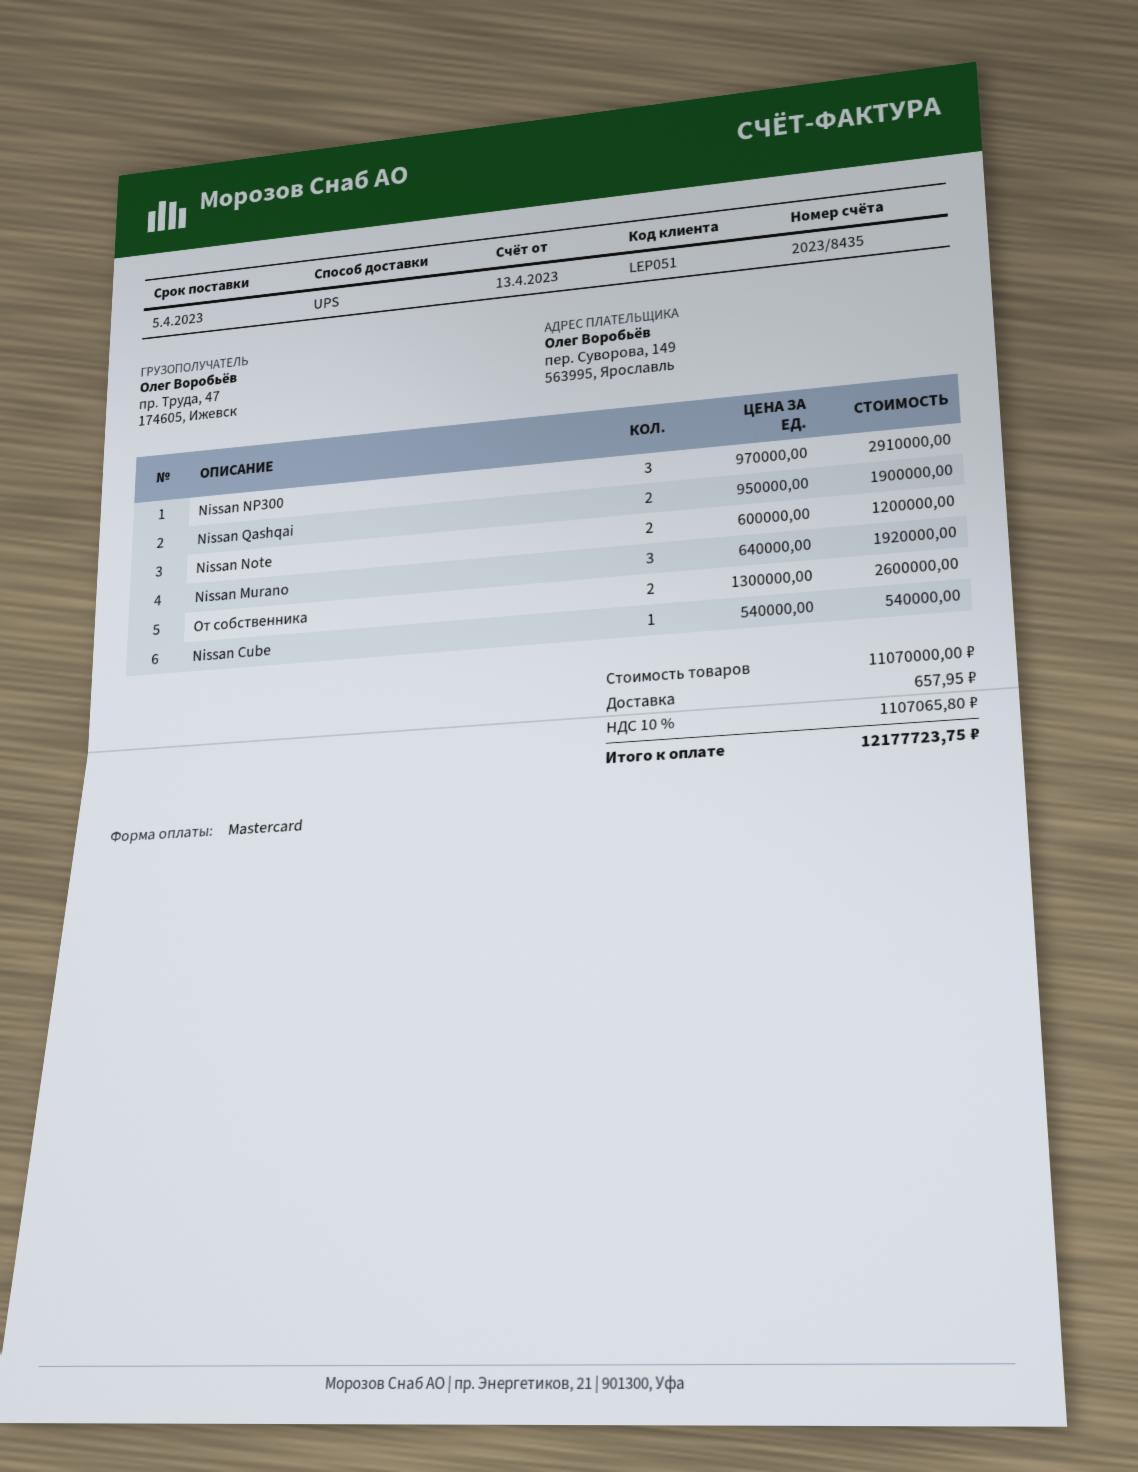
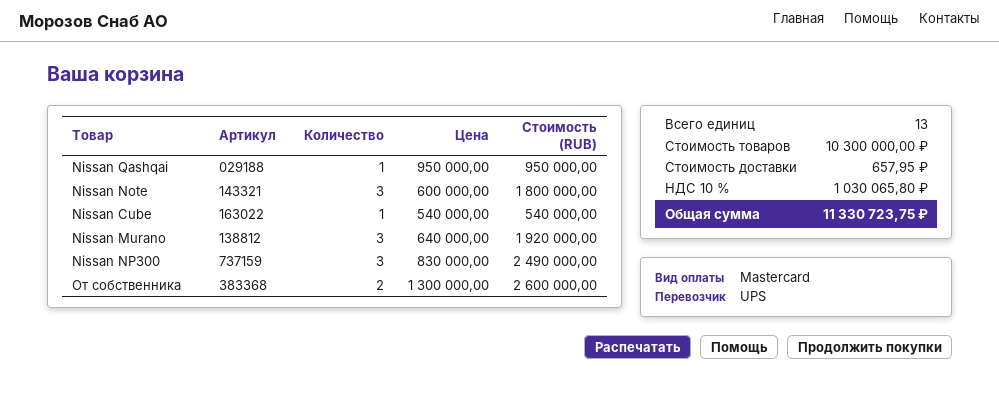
Nissan NP300: 3 x 970000.00 = 2910000.00 -> 3 x 830000.00 = 2490000.00
Nissan Qashqai: 2 x 950000.00 = 1900000.00 -> 1 x 950000.00 = 950000.00
Nissan Note: 2 x 600000.00 = 1200000.00 -> 3 x 600000.00 = 1800000.00
subtotal: 11070000.00 -> 10300000.00
tax: 10% = 1107065.80 -> 10% = 1030065.80
total: 12177723.75 -> 11330723.75

